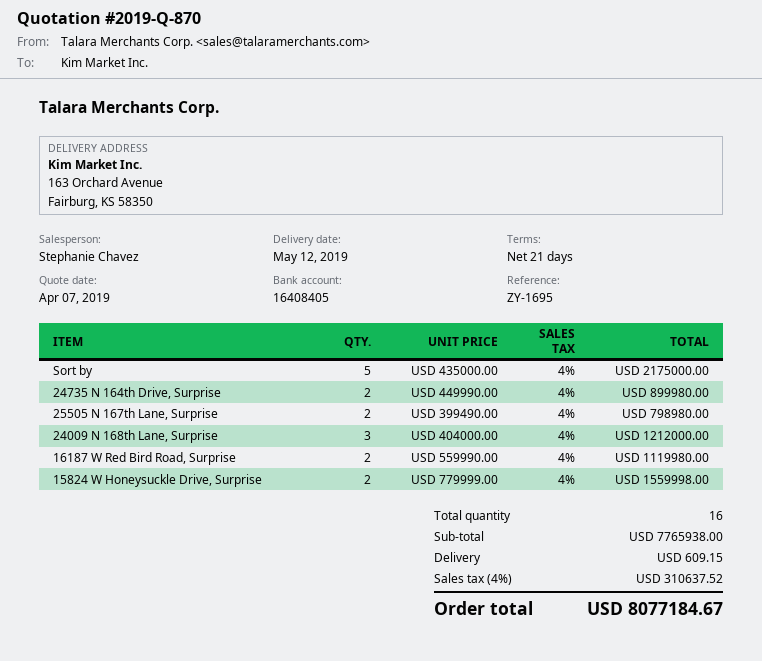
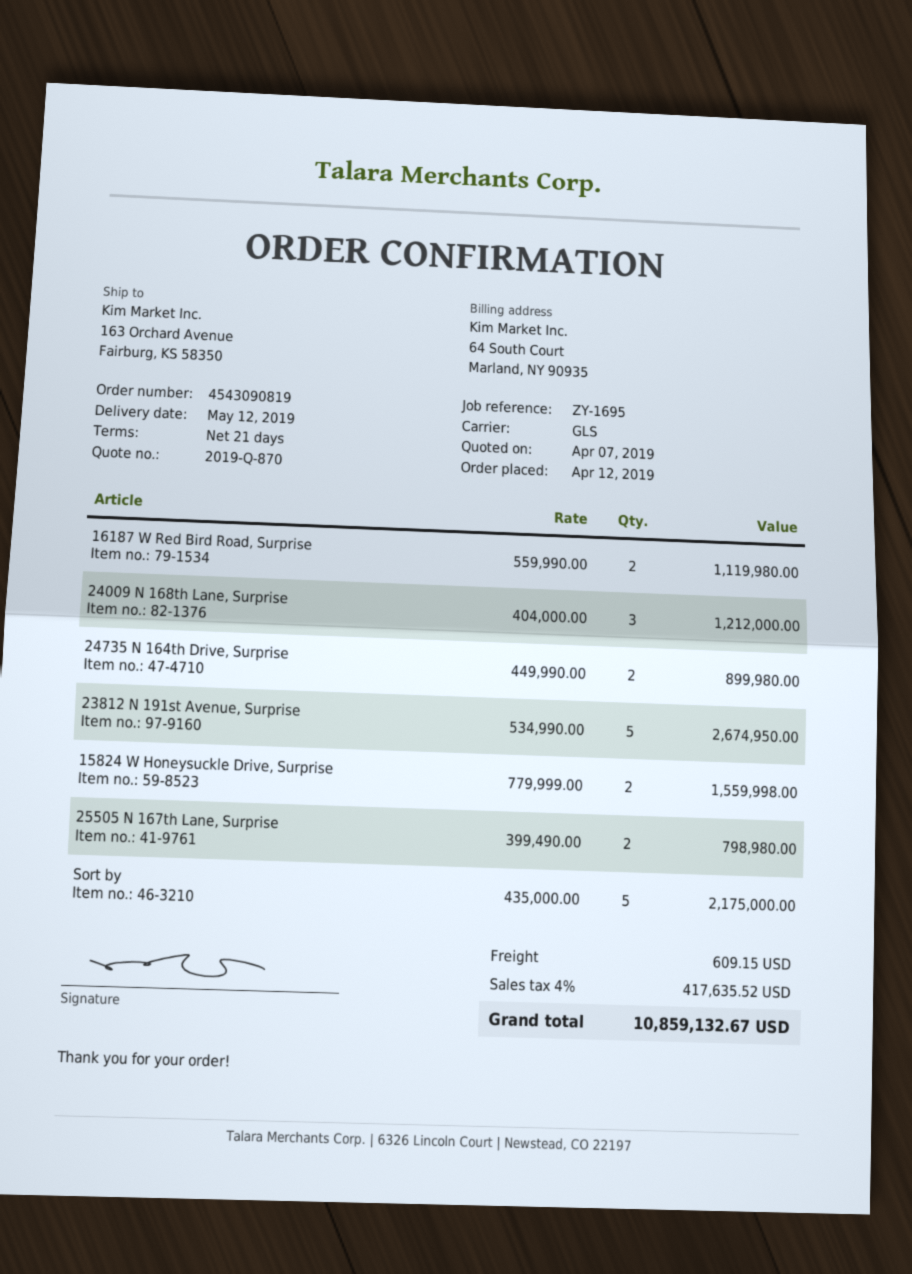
23812 N 191st Avenue, Surprise: none -> 5 x 534990.00 = 2674950.00
tax: 4% = 310637.52 -> 4% = 417635.52
total: 8077184.67 -> 10859132.67

